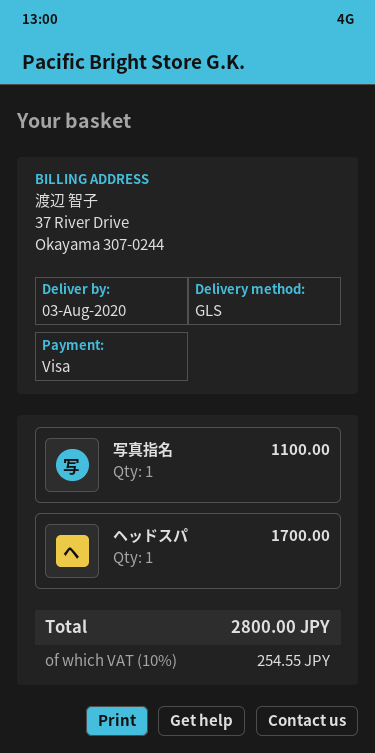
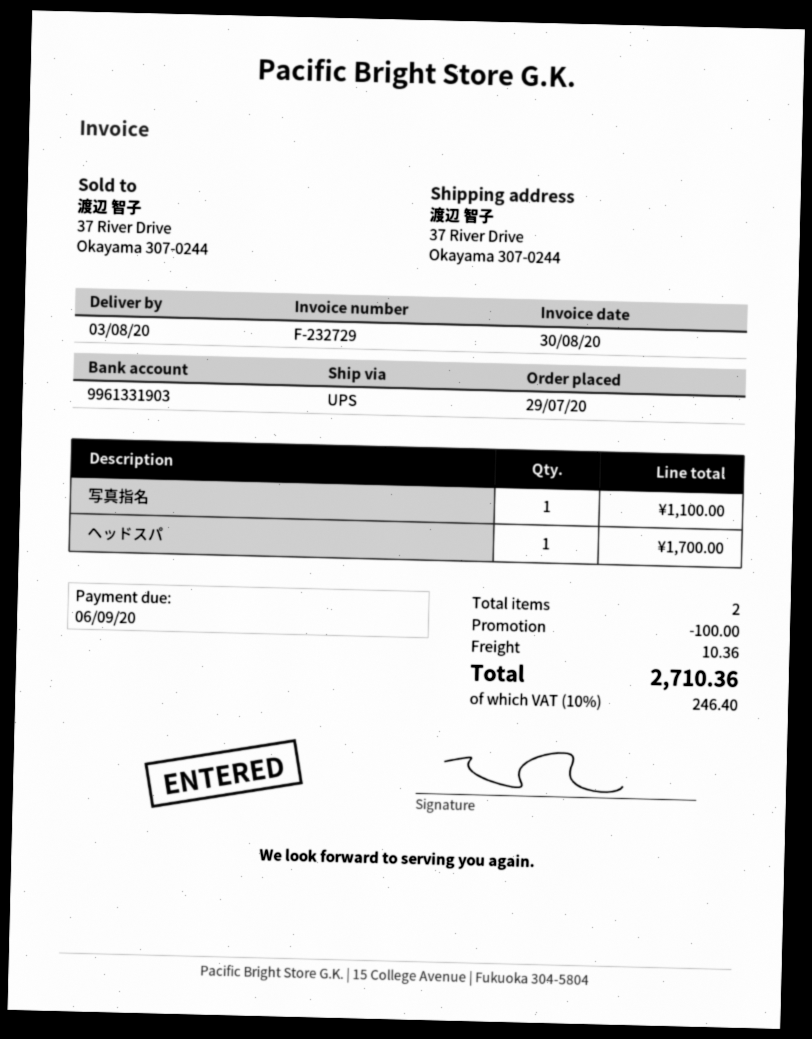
shipping method: GLS -> UPS
discount: none -> 100.00
shipping: none -> 10.36
tax: 10% = 254.55 -> 10% = 246.40
total: 2800.00 -> 2710.36

